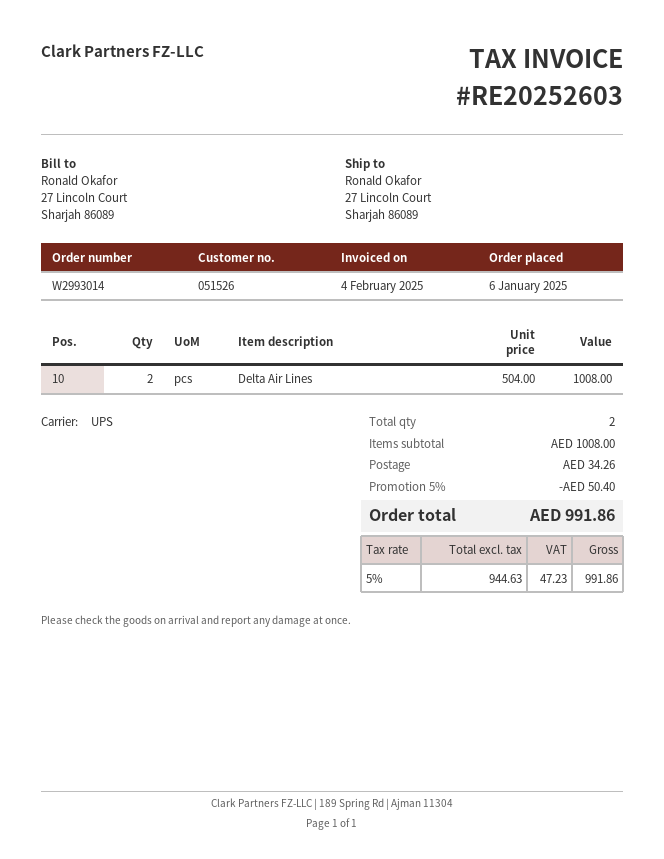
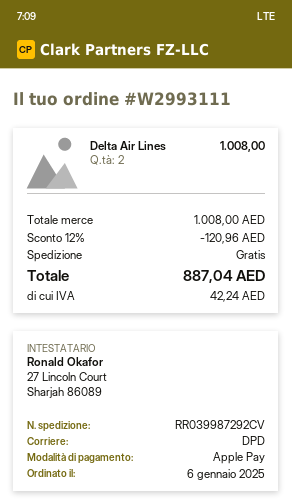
order number: W2993014 -> W2993111
shipping method: UPS -> DPD
discount: 5% = 50.40 -> 12% = 120.96
shipping: 34.26 -> 0.00
tax: 47.23 -> 42.24
total: 991.86 -> 887.04

